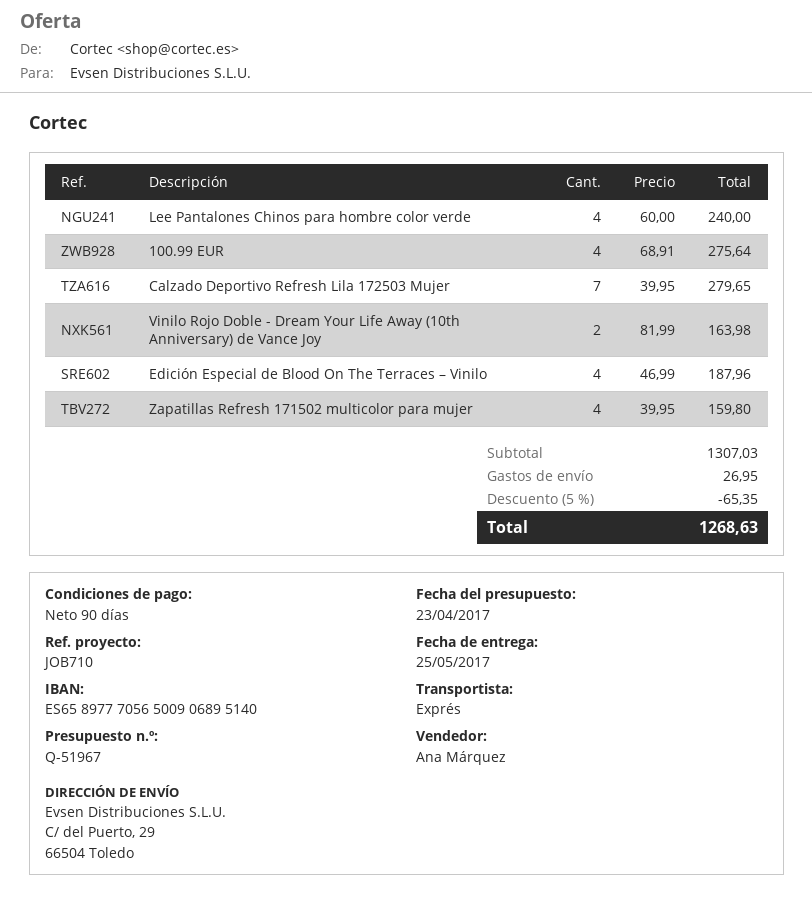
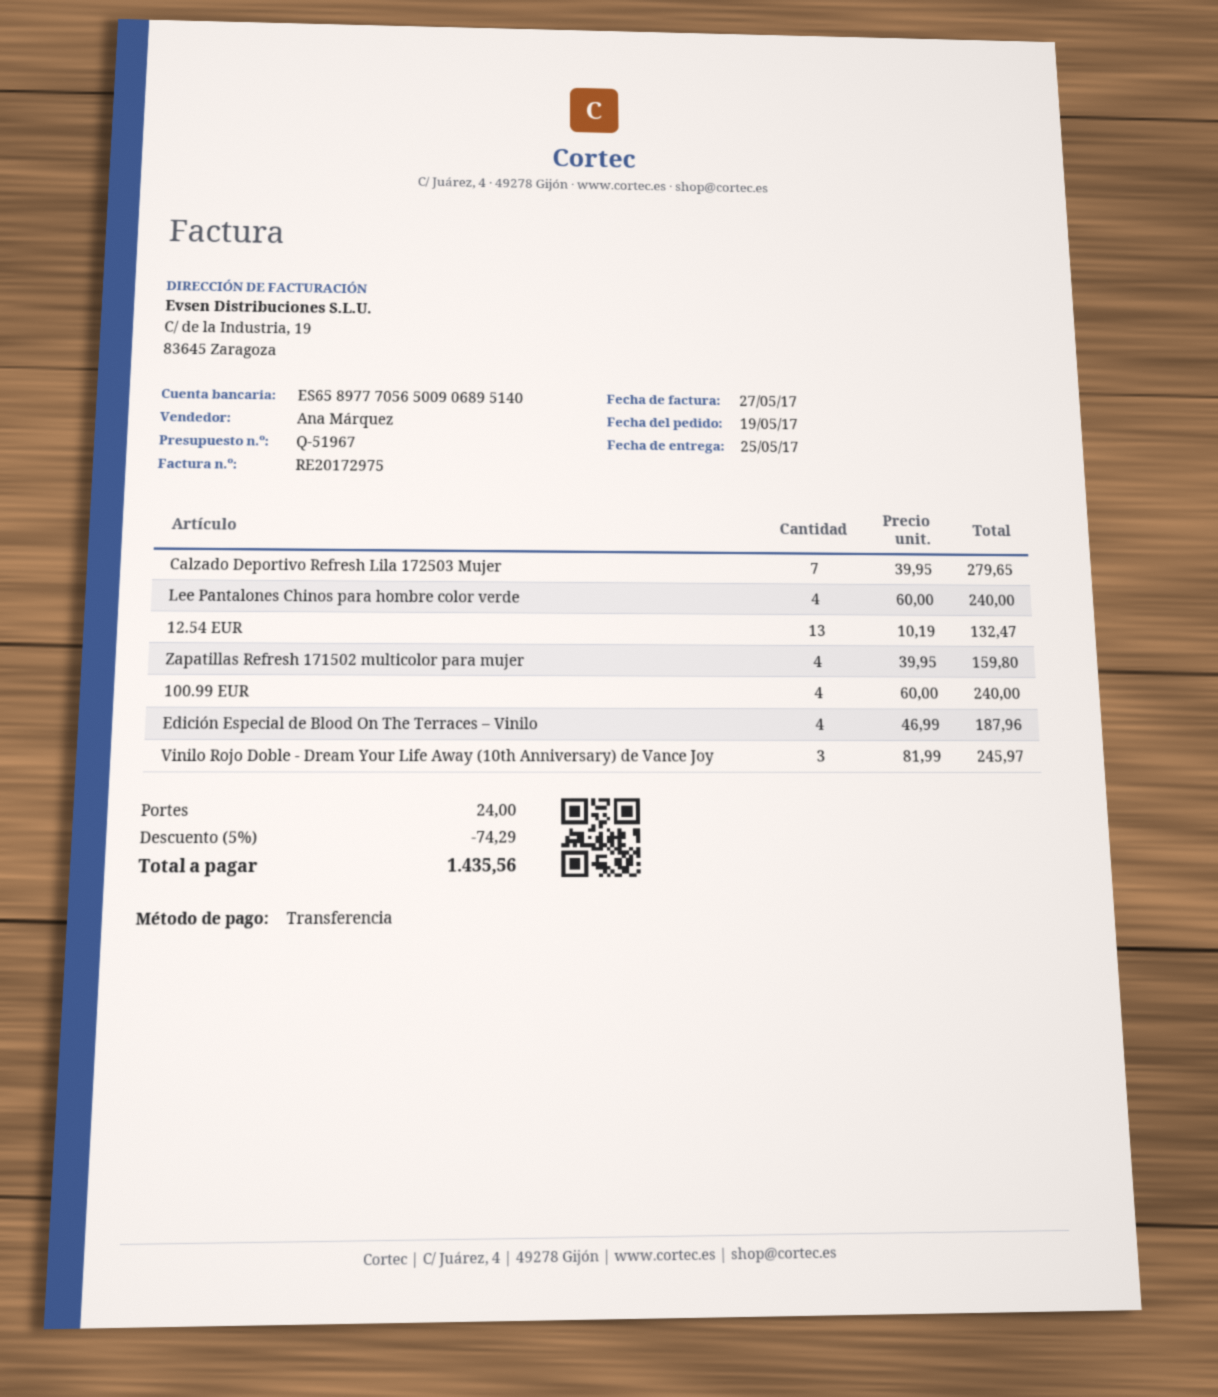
100.99 EUR: 4 x 68.91 = 275.64 -> 4 x 60.00 = 240.00
Vinilo Rojo Doble - Dream Your Life Away (10th Anniversary) de Vance Joy: 2 x 81.99 = 163.98 -> 3 x 81.99 = 245.97
12.54 EUR: none -> 13 x 10.19 = 132.47
discount: 5% = 65.35 -> 5% = 74.29
shipping: 26.95 -> 24.00
total: 1268.63 -> 1435.56

